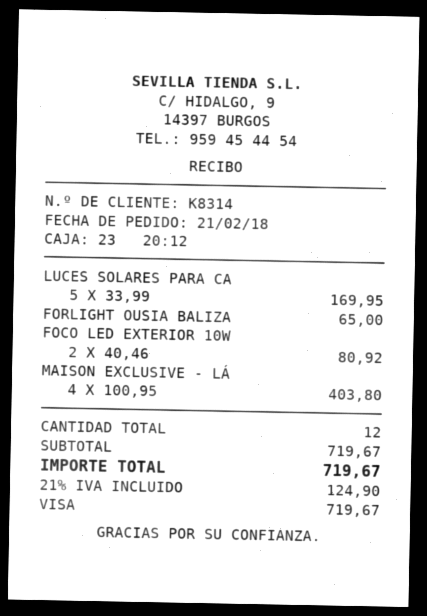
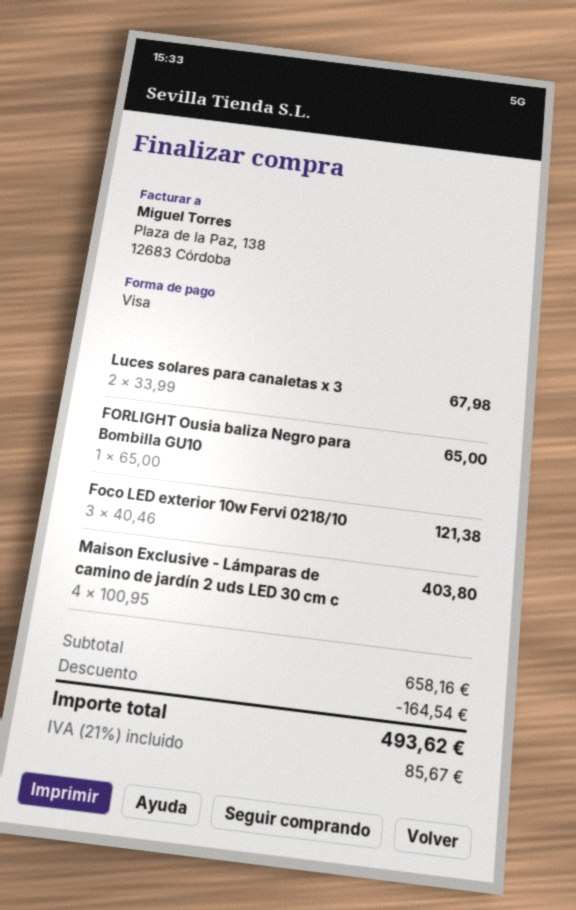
LUCES SOLARES PARA CA: 5 x 33.99 = 169.95 -> 2 x 33.99 = 67.98
FOCO LED EXTERIOR 10W: 2 x 40.46 = 80.92 -> 3 x 40.46 = 121.38
subtotal: 719.67 -> 658.16
discount: none -> 164.54
tax: 21% = 124.90 -> 21% = 85.67
total: 719.67 -> 493.62

